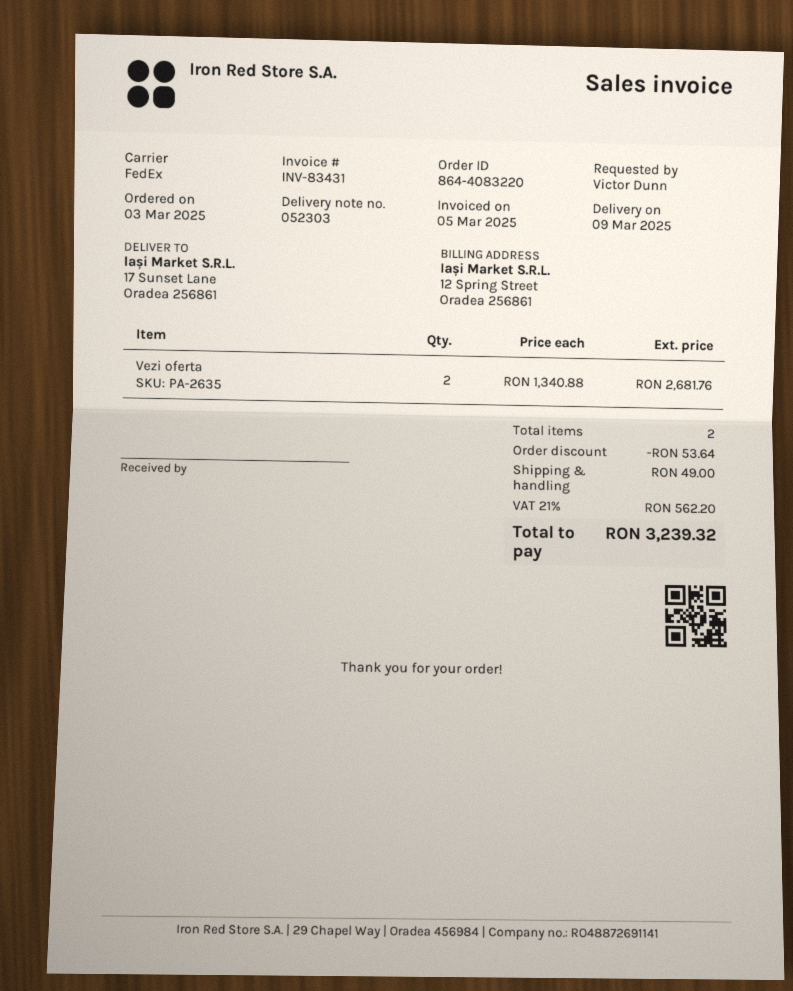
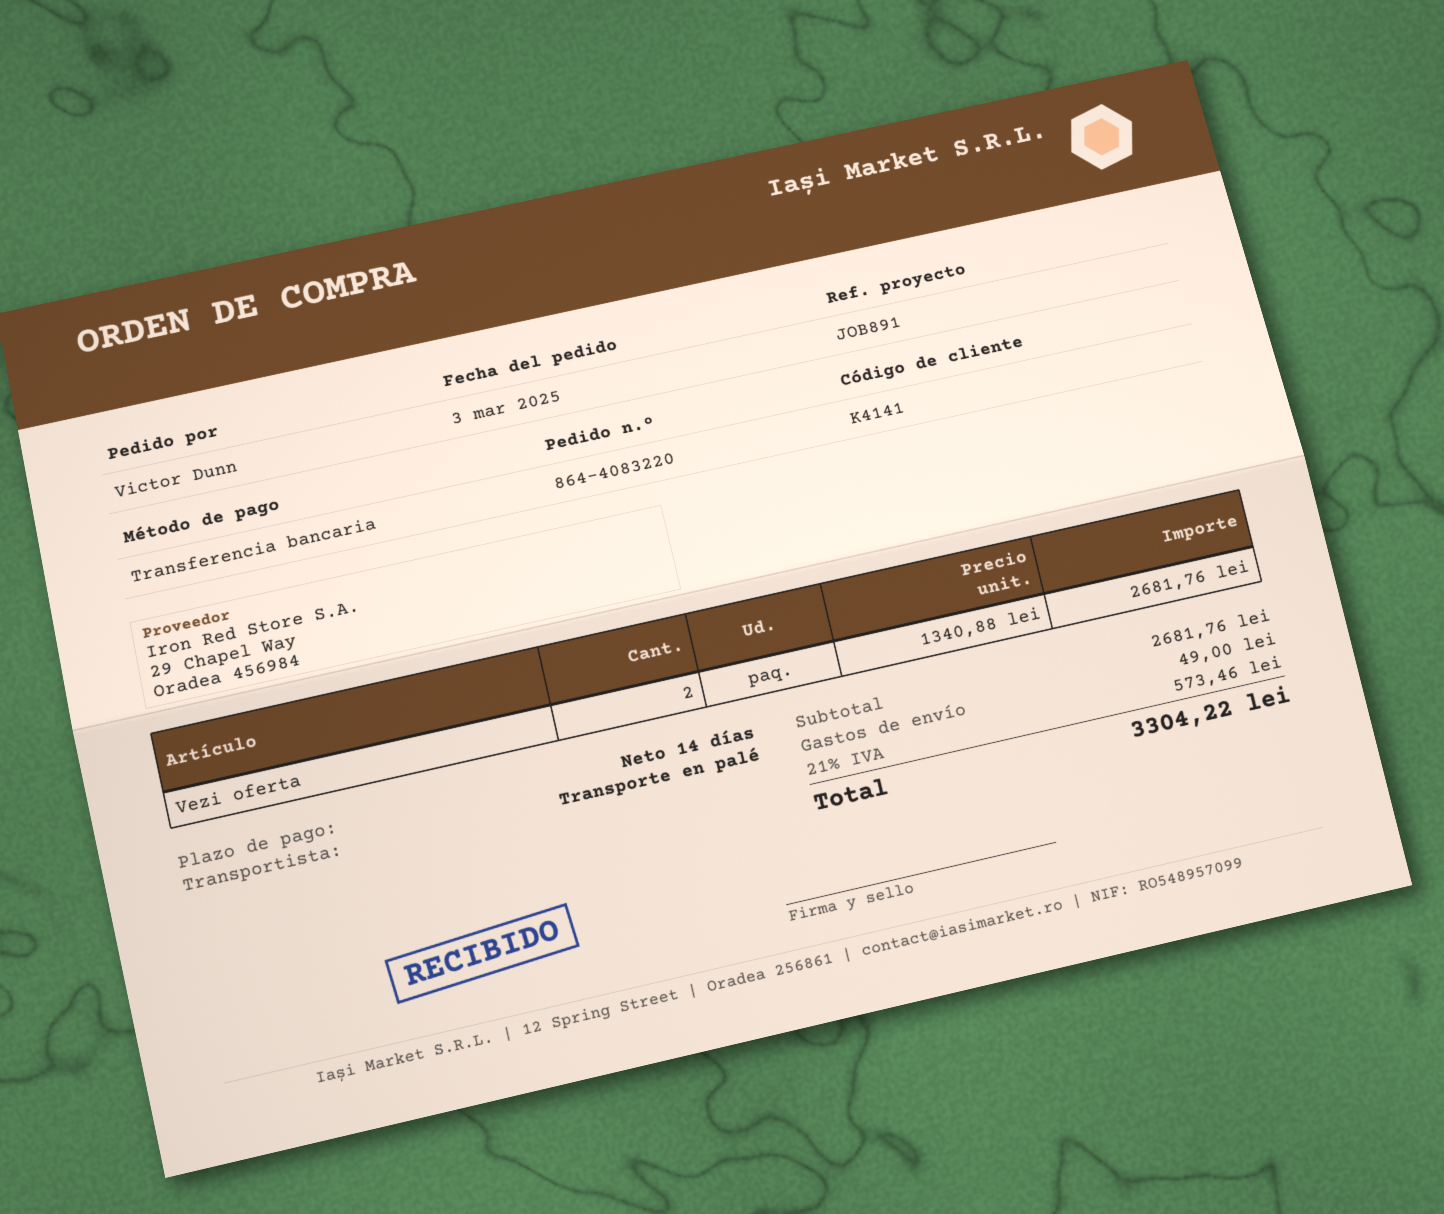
shipping method: FedEx -> pallet freight
discount: 53.64 -> none
tax: 21% = 562.20 -> 21% = 573.46
total: 3239.32 -> 3304.22

